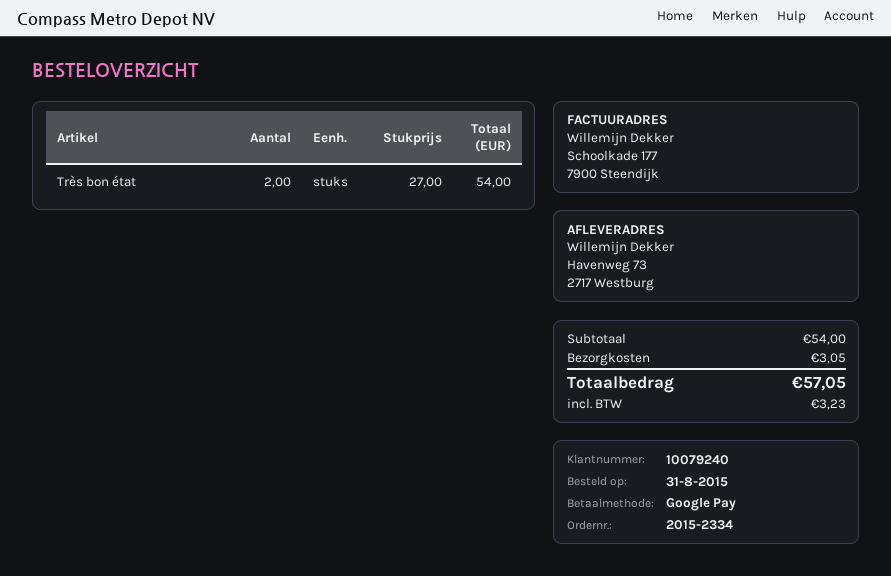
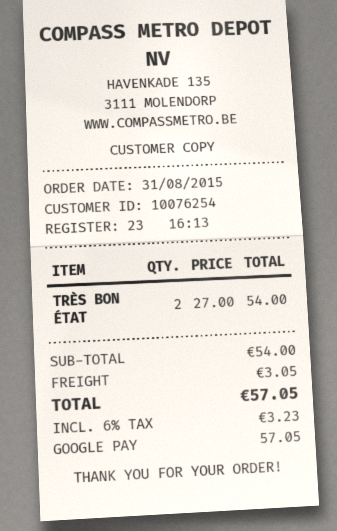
customer number: 10079240 -> 10076254

